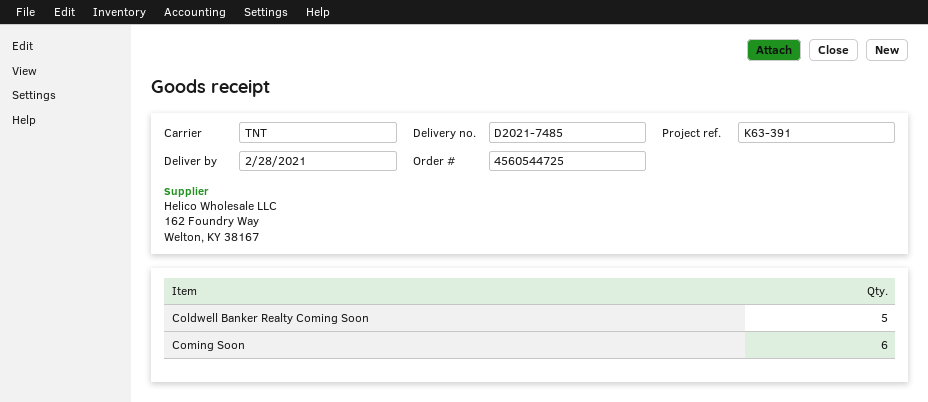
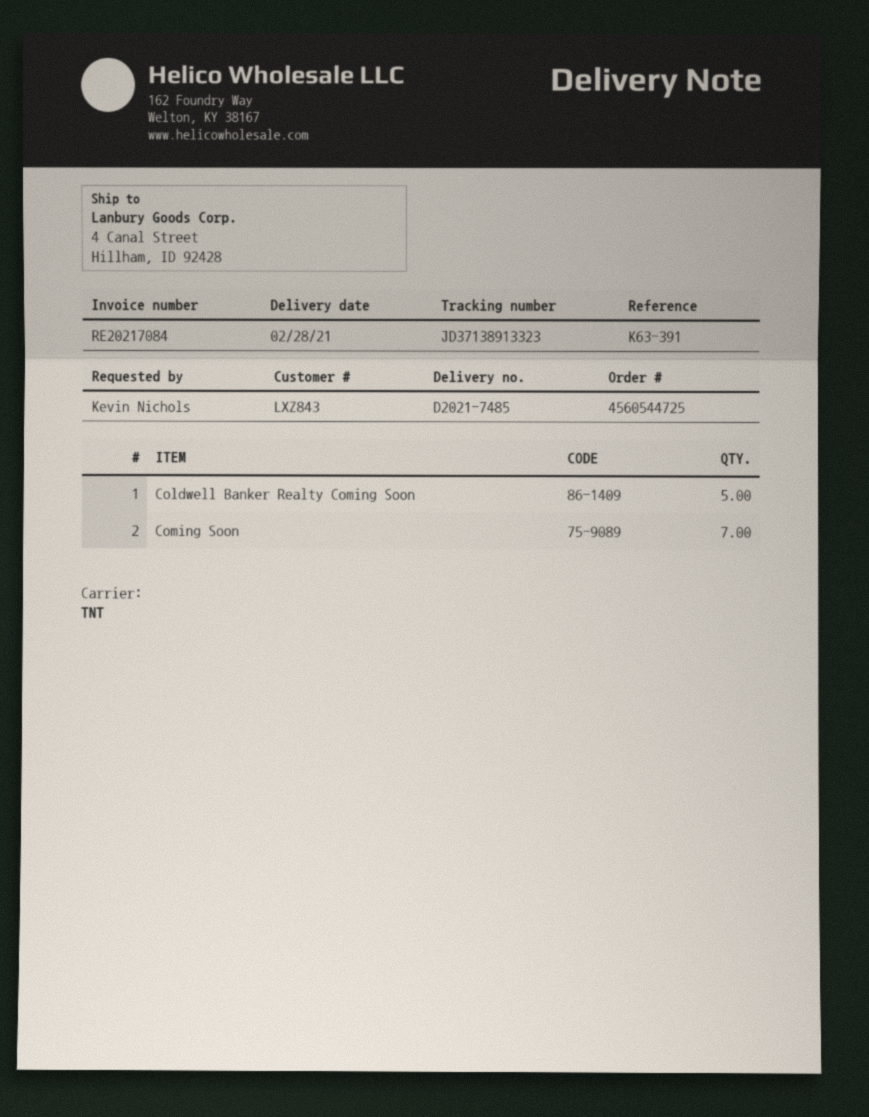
Coming Soon: 6 -> 7

